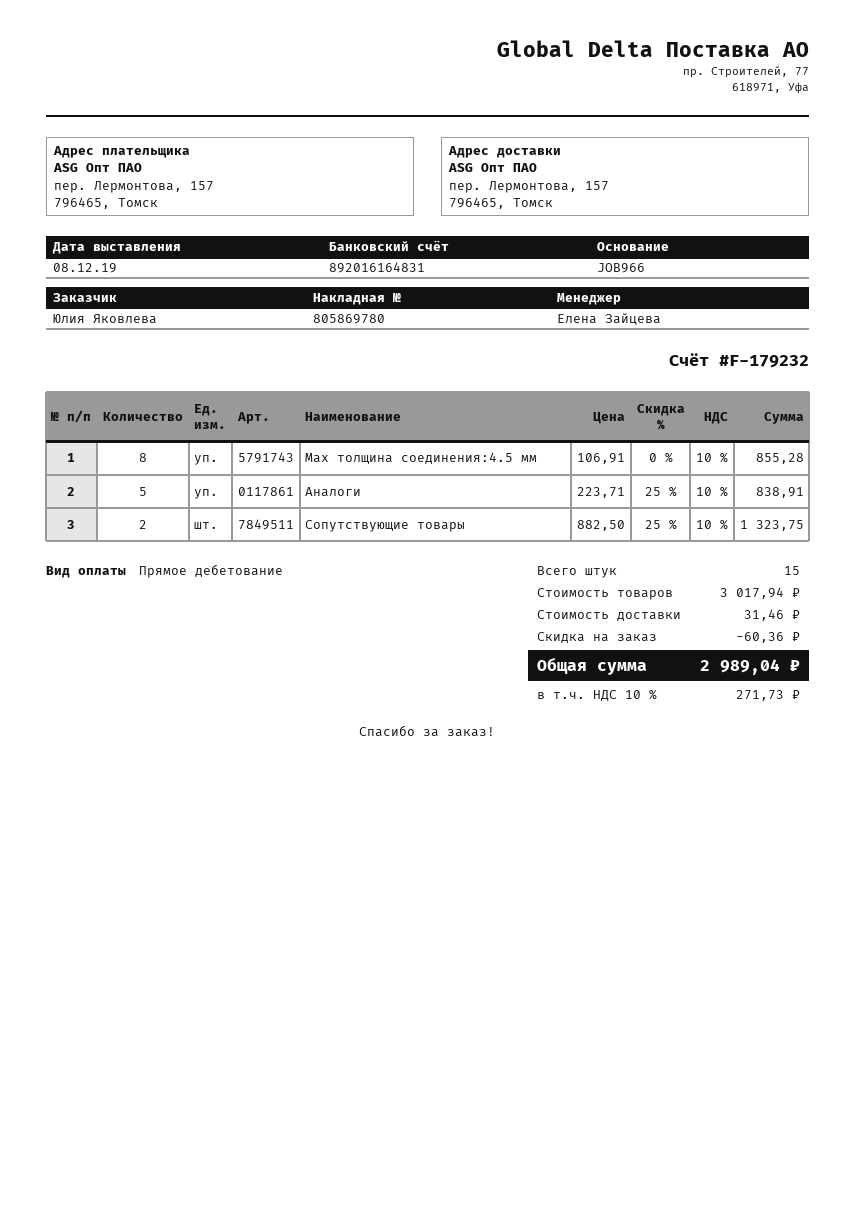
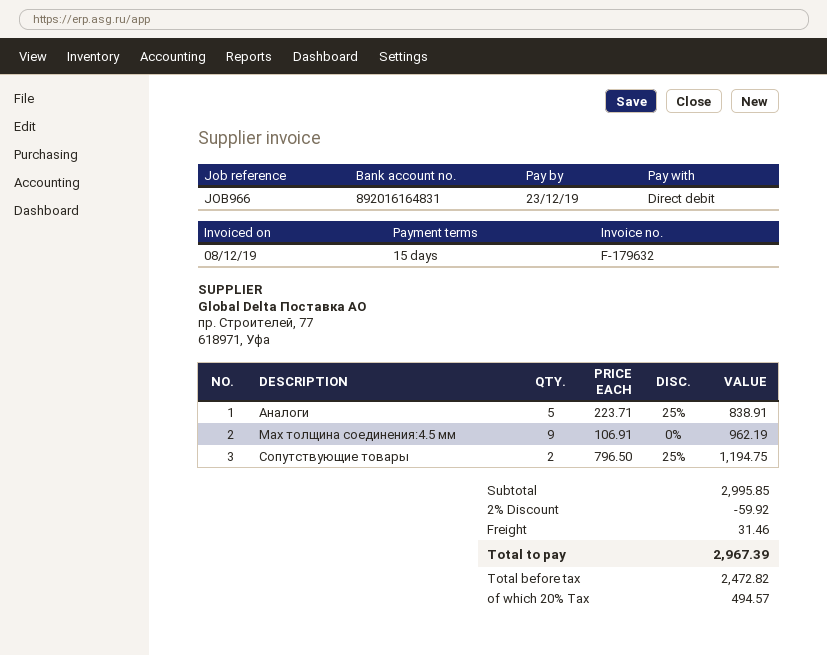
invoice number: F-179232 -> F-179632
Max толщина соединения:4.5 мм: 8 x 106.91 = 855.28 -> 9 x 106.91 = 962.19
Сопутствующие товары: 2 x 882.50 - 25% = 1323.75 -> 2 x 796.50 - 25% = 1194.75
subtotal: 3017.94 -> 2995.85
discount: 60.36 -> 59.92
tax: 10% = 271.73 -> 20% = 494.57
total: 2989.04 -> 2967.39

